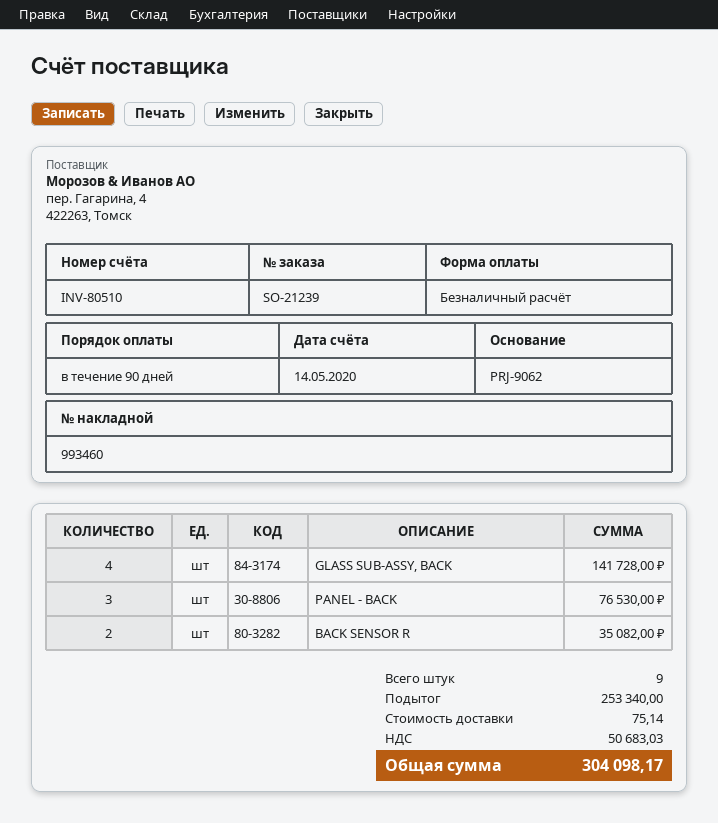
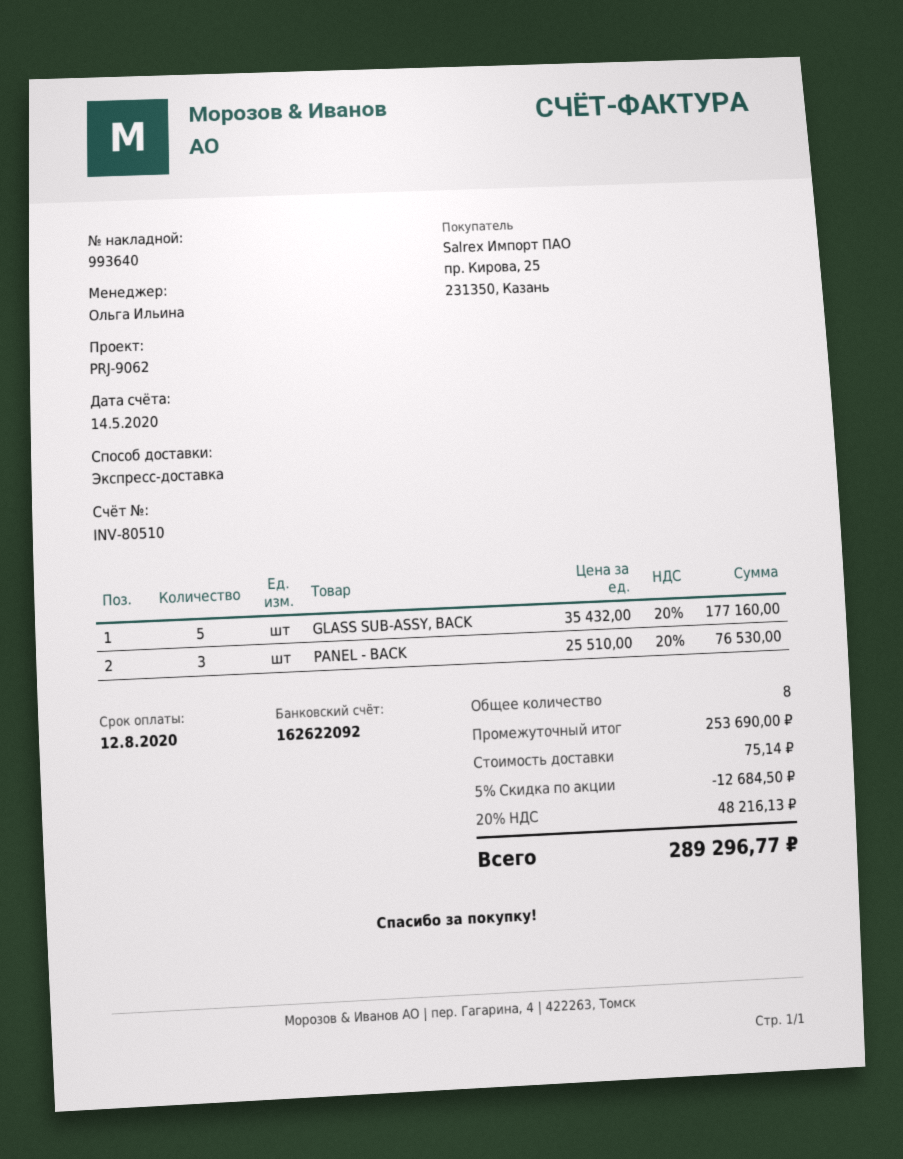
delivery note number: 993460 -> 993640
GLASS SUB-ASSY, BACK: 4 for 141728.00 -> 5 for 177160.00
BACK SENSOR R: 2 for 35082.00 -> none
total quantity: 9 -> 8
subtotal: 253340.00 -> 253690.00
discount: none -> 5% = 12684.50
tax: 50683.03 -> 48216.13
total: 304098.17 -> 289296.77

